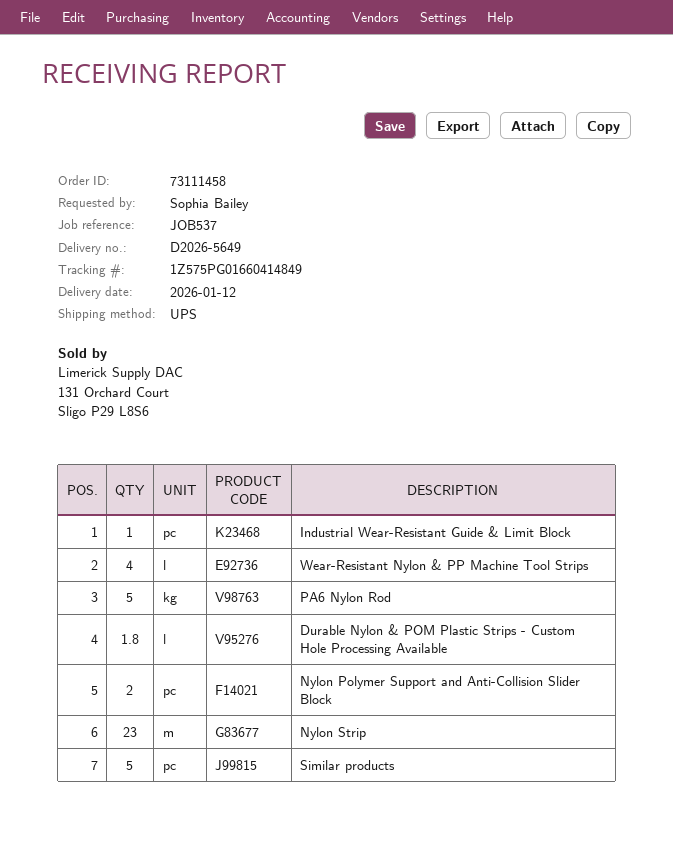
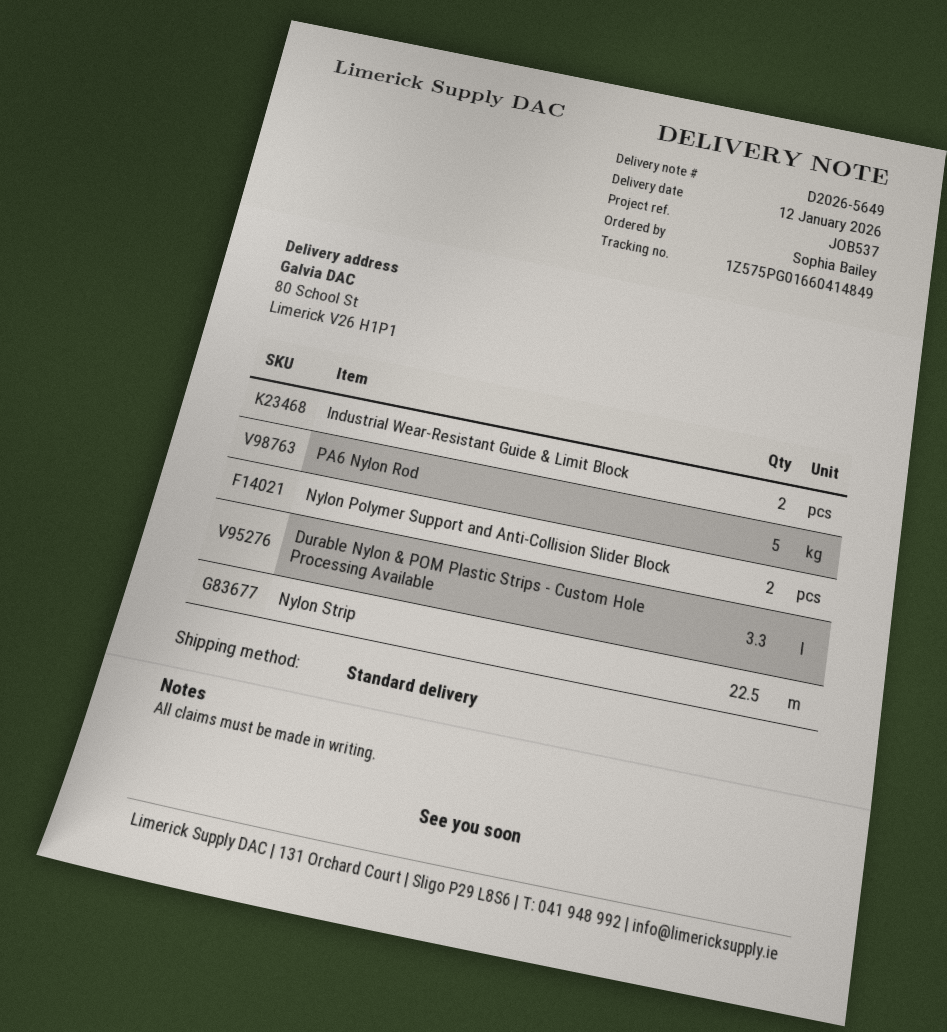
shipping method: UPS -> standard
Industrial Wear-Resistant Guide & Limit Block: 1 -> 2
Wear-Resistant Nylon & PP Machine Tool Strips: 4 -> none
Durable Nylon & POM Plastic Strips - Custom Hole Processing Available: 1.8 -> 3.3
Nylon Strip: 23 -> 22.5
Similar products: 5 -> none

